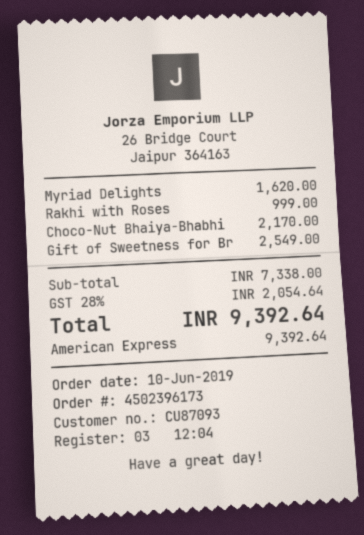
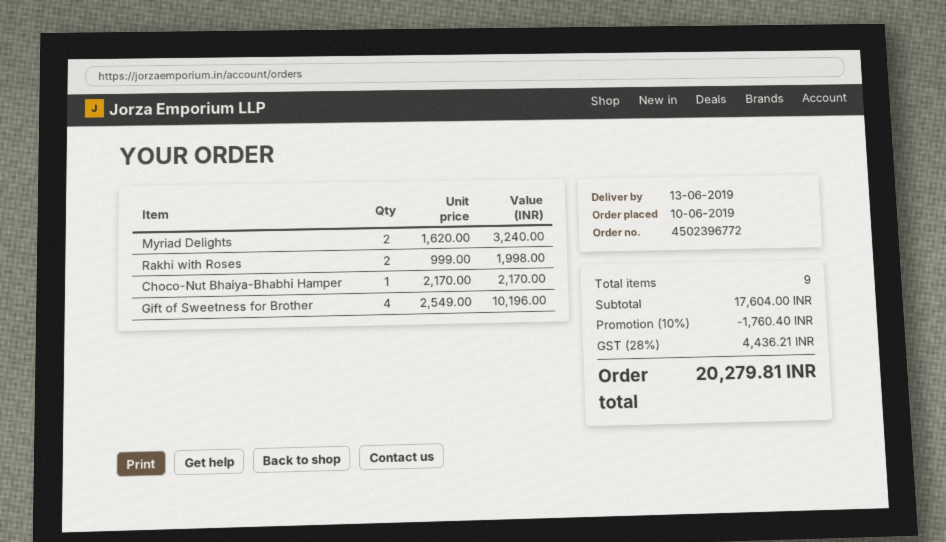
order number: 4502396173 -> 4502396772
Myriad Delights: 1 x 1620.00 = 1620.00 -> 2 x 1620.00 = 3240.00
Rakhi with Roses: 1 x 999.00 = 999.00 -> 2 x 999.00 = 1998.00
Gift of Sweetness for Br: 1 x 2549.00 = 2549.00 -> 4 x 2549.00 = 10196.00
subtotal: 7338.00 -> 17604.00
discount: none -> 10% = 1760.40
tax: 28% = 2054.64 -> 28% = 4436.21
total: 9392.64 -> 20279.81

